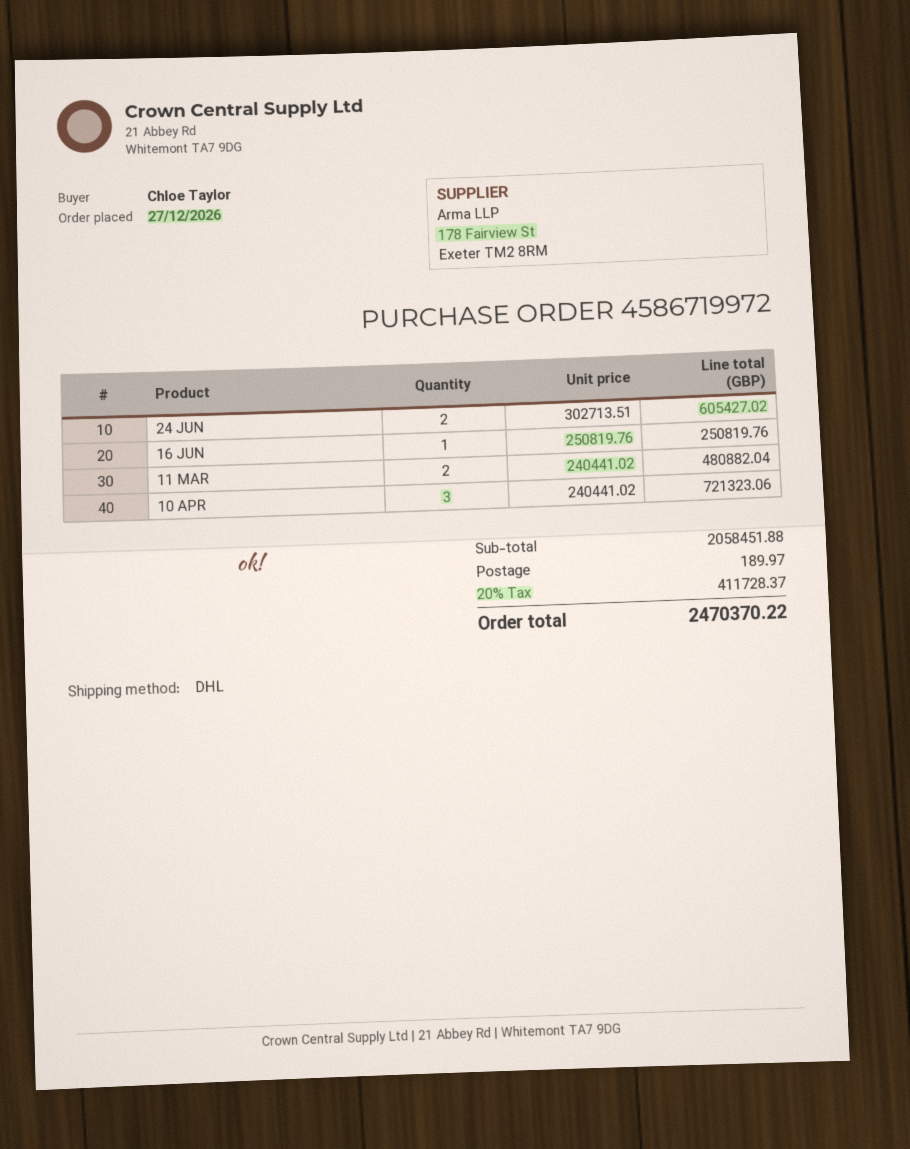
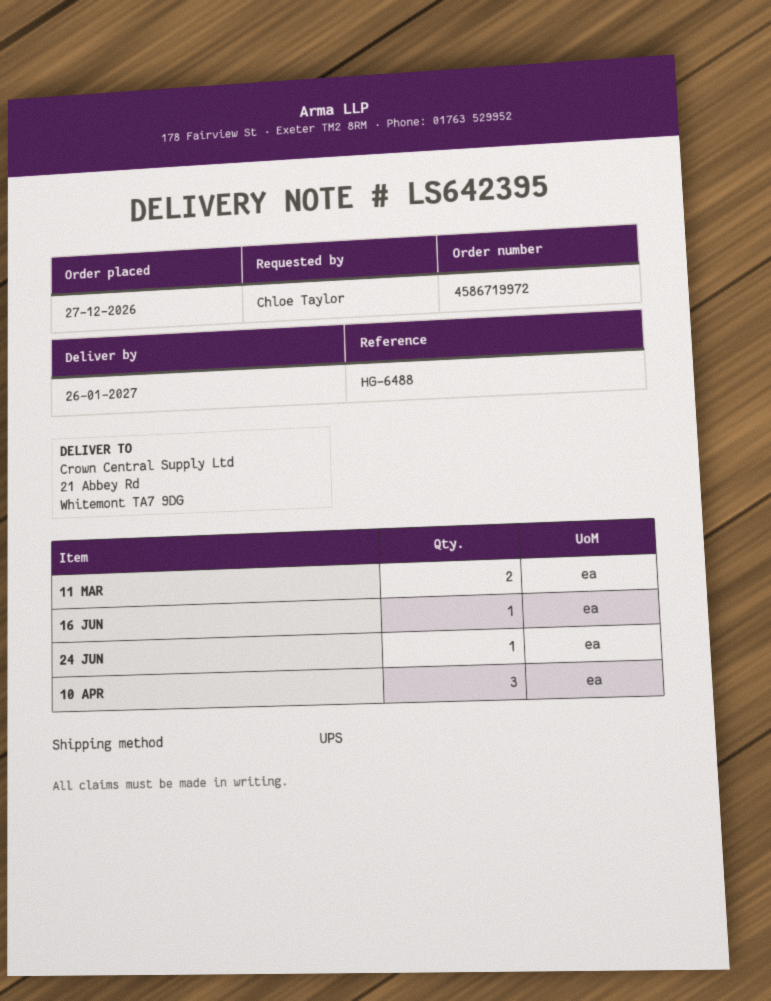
shipping method: DHL -> UPS
24 JUN: 2 -> 1

